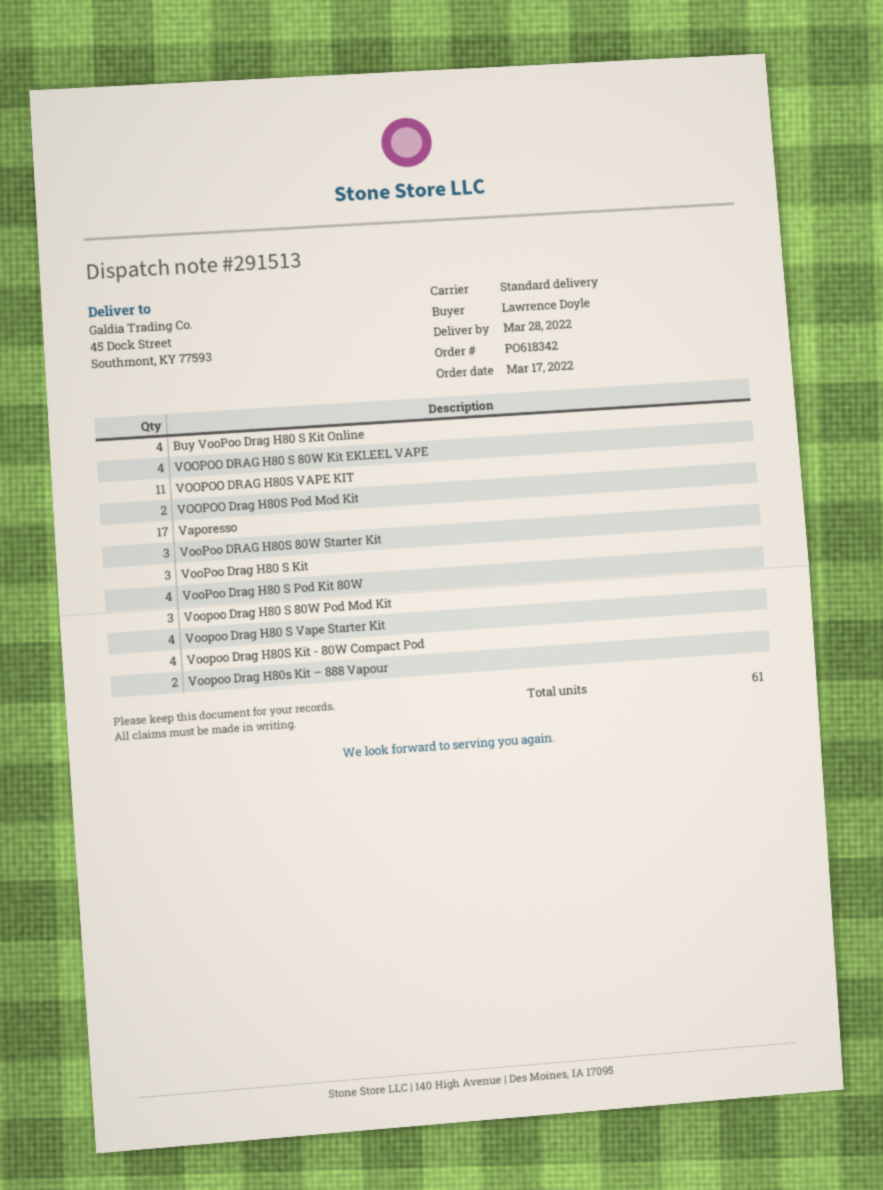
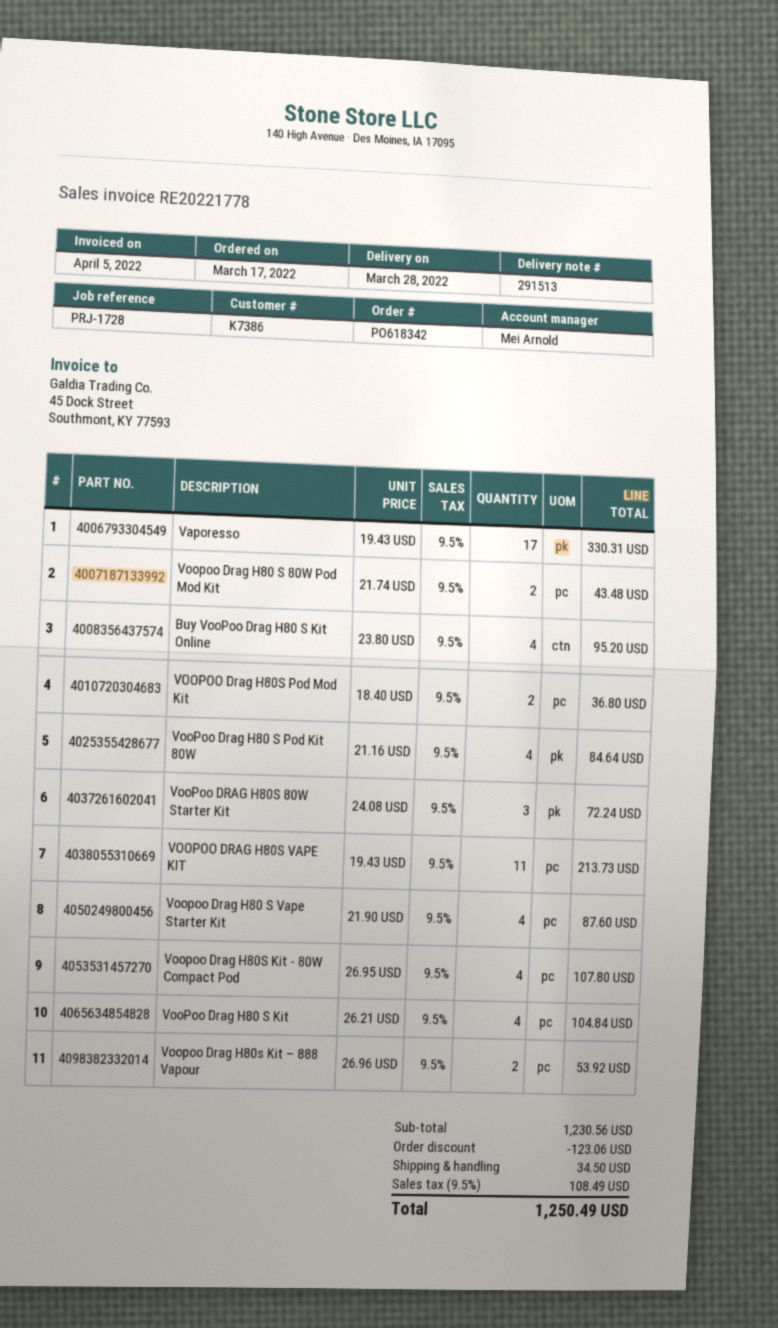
VOOPOO DRAG H80 S 80W Kit EKLEEL VAPE: 4 -> none
VooPoo Drag H80 S Kit: 3 -> 4
Voopoo Drag H80 S 80W Pod Mod Kit: 3 -> 2

